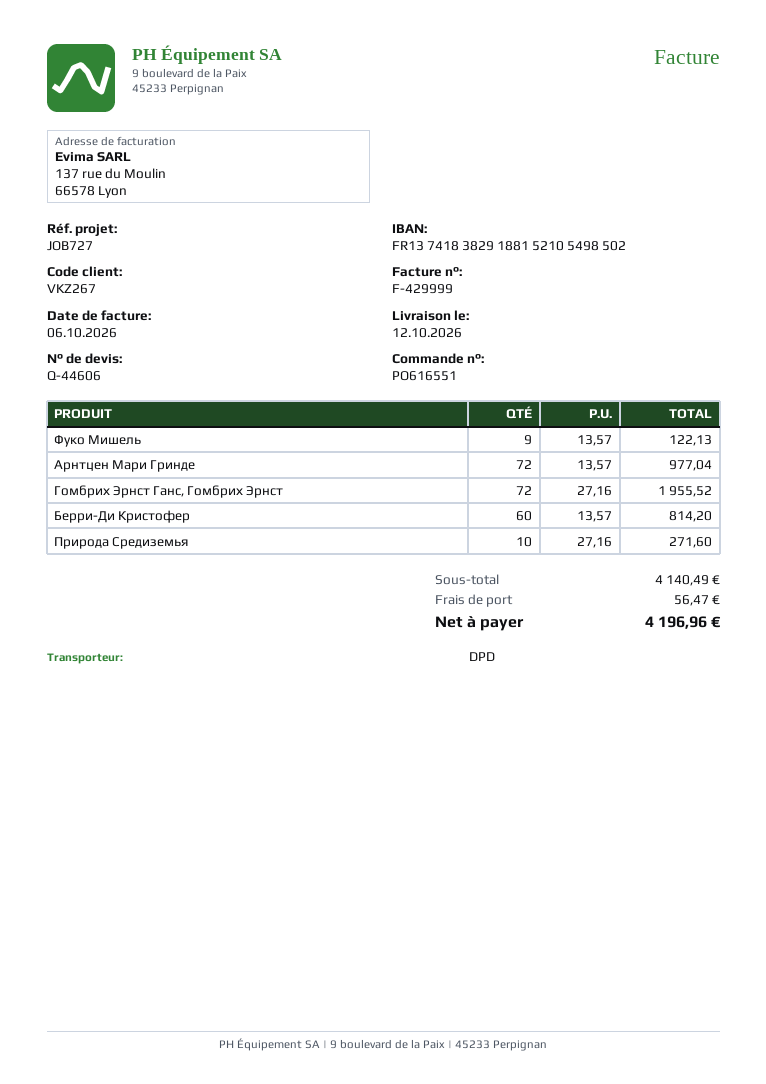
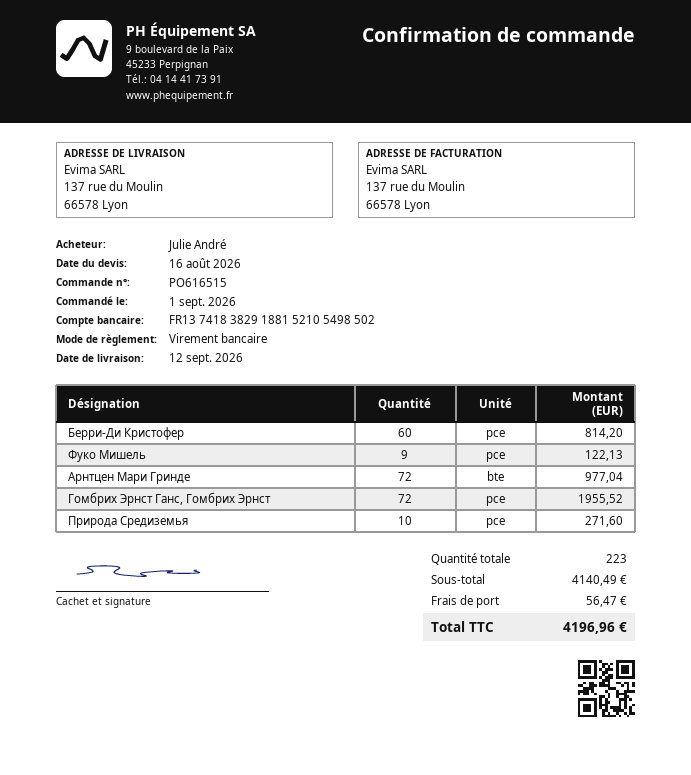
order number: PO616551 -> PO616515
delivery date: 2026-10-12 -> 2026-09-12

